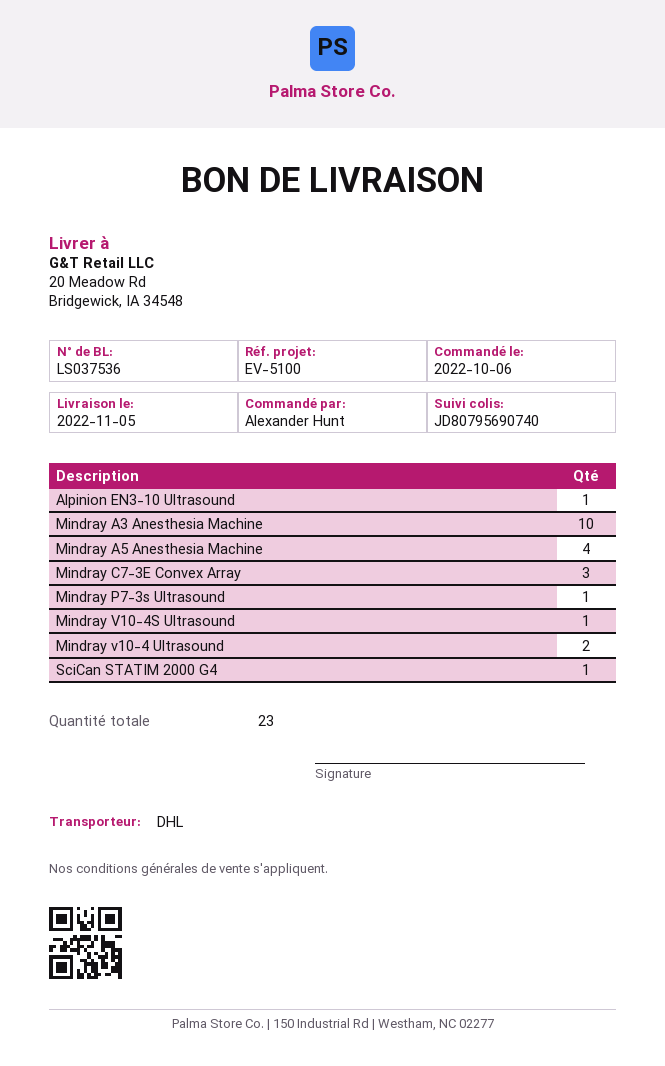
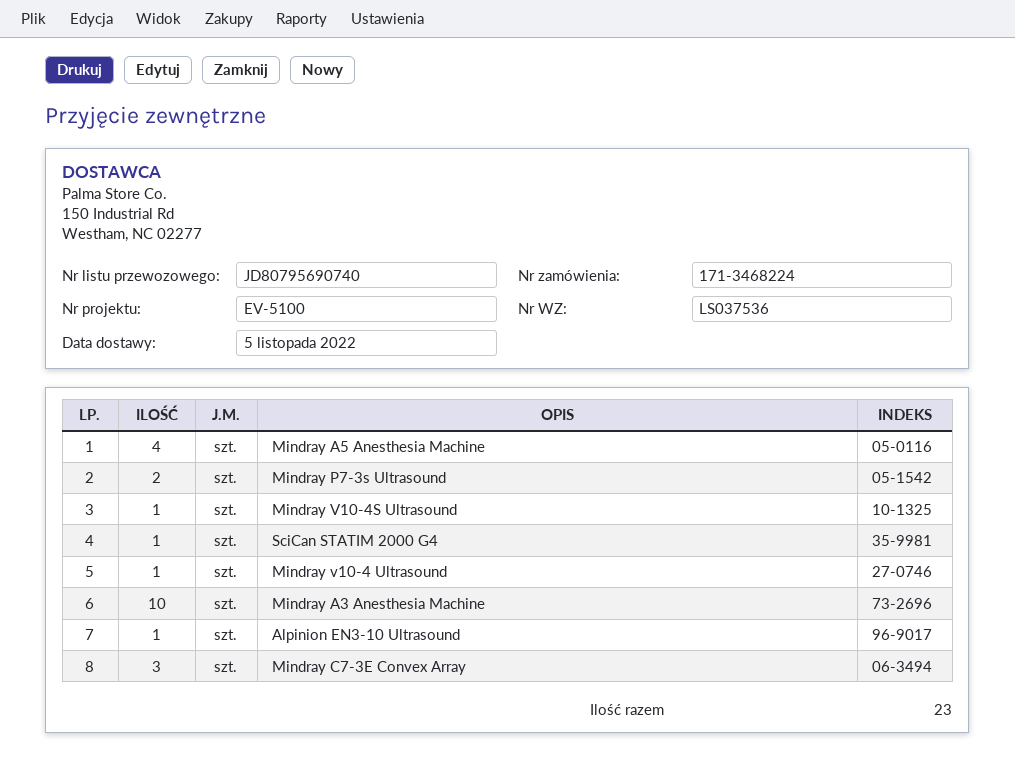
Mindray P7-3s Ultrasound: 1 -> 2
Mindray v10-4 Ultrasound: 2 -> 1

